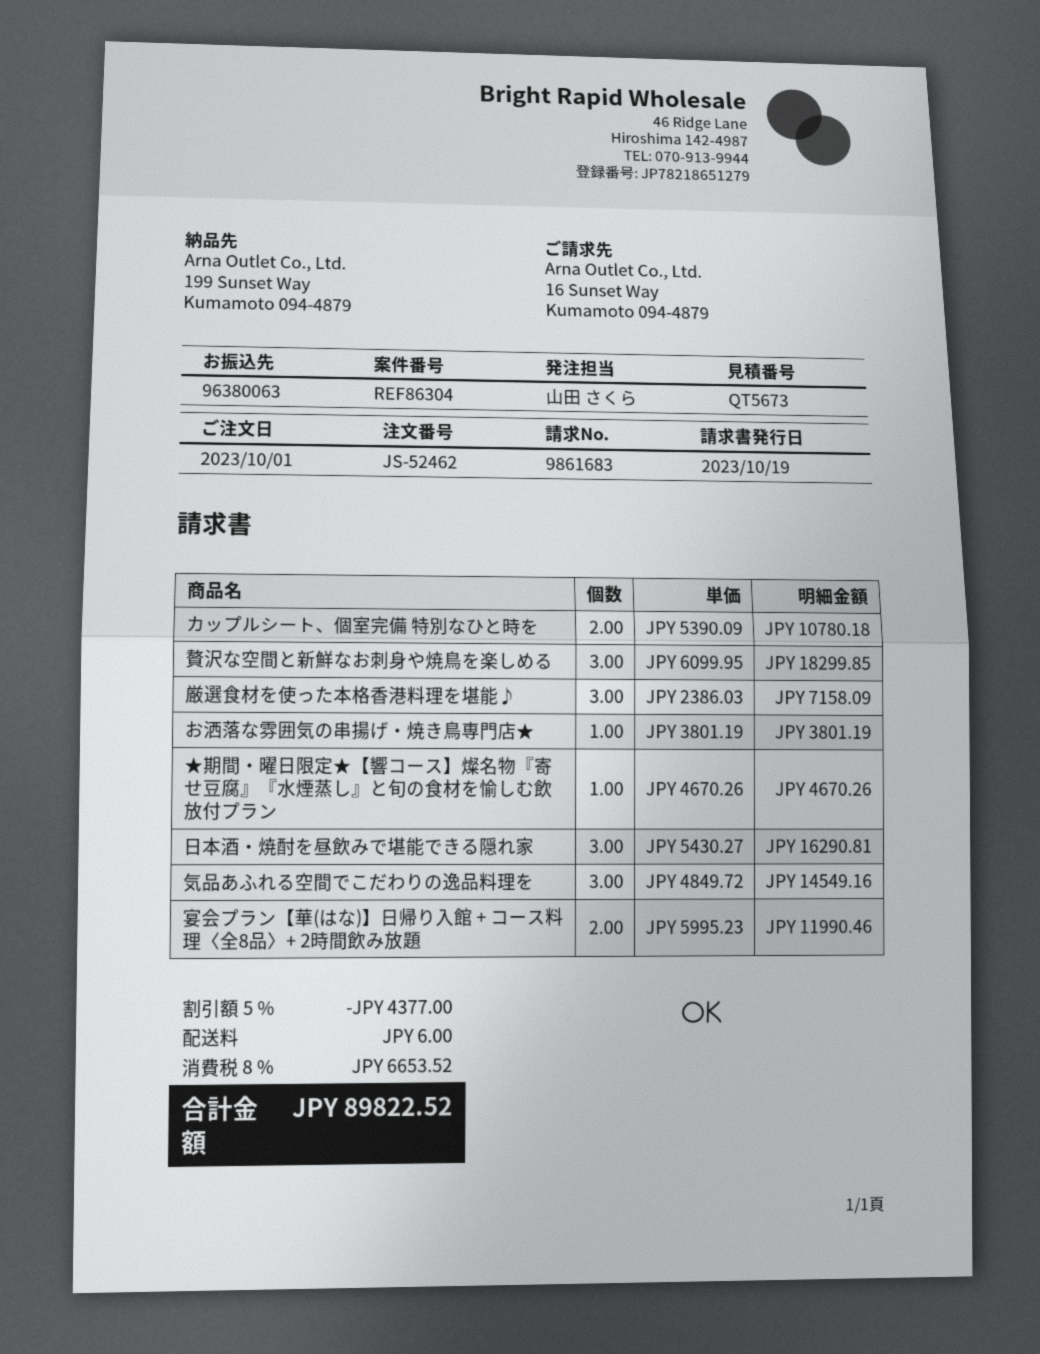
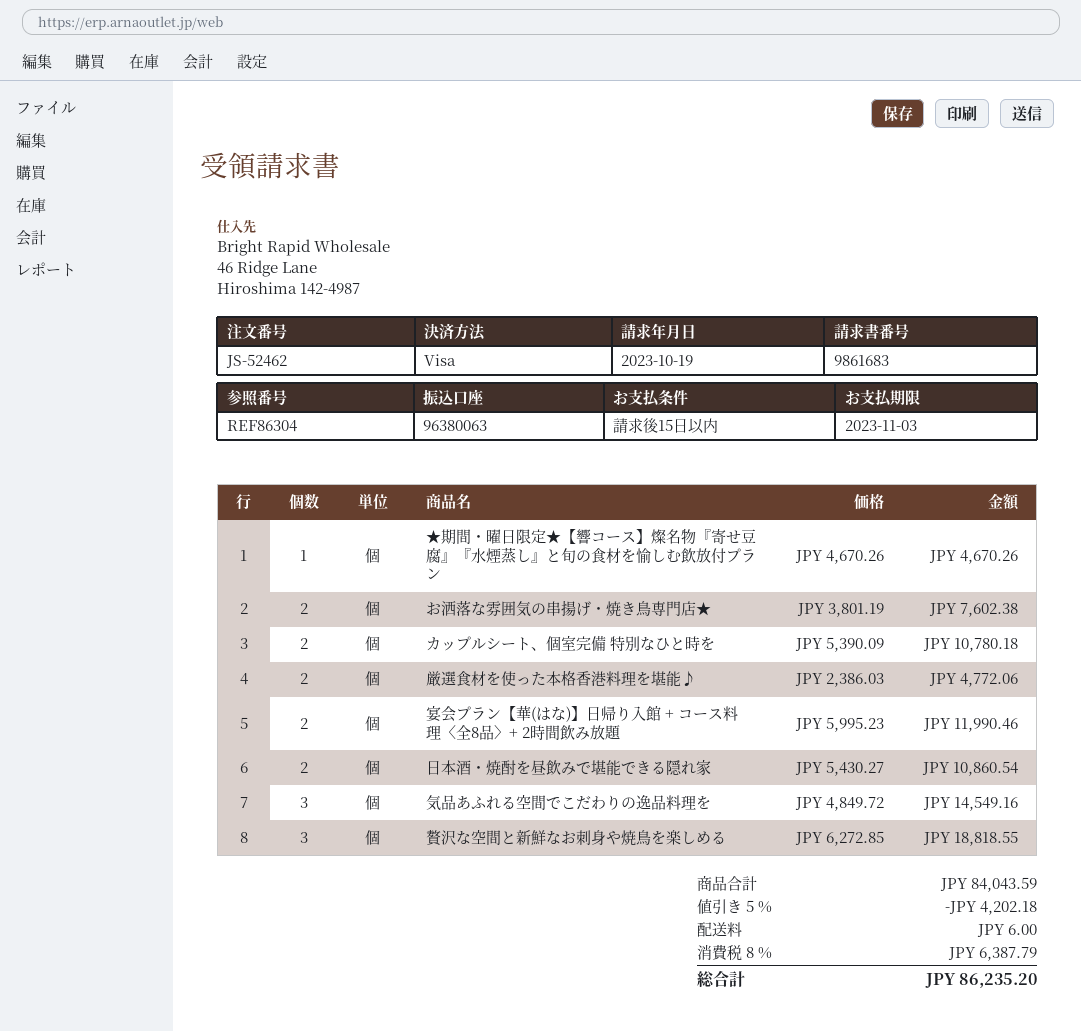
贅沢な空間と新鮮なお刺身や焼鳥を楽しめる: 3 x 6099.95 = 18299.85 -> 3 x 6272.85 = 18818.55
厳選食材を使った本格香港料理を堪能♪: 3 x 2386.03 = 7158.09 -> 2 x 2386.03 = 4772.06
お洒落な雰囲気の串揚げ・焼き鳥専門店★: 1 x 3801.19 = 3801.19 -> 2 x 3801.19 = 7602.38
日本酒・焼酎を昼飲みで堪能できる隠れ家: 3 x 5430.27 = 16290.81 -> 2 x 5430.27 = 10860.54
discount: 5% = 4377.00 -> 5% = 4202.18
tax: 8% = 6653.52 -> 8% = 6387.79
total: 89822.52 -> 86235.20

